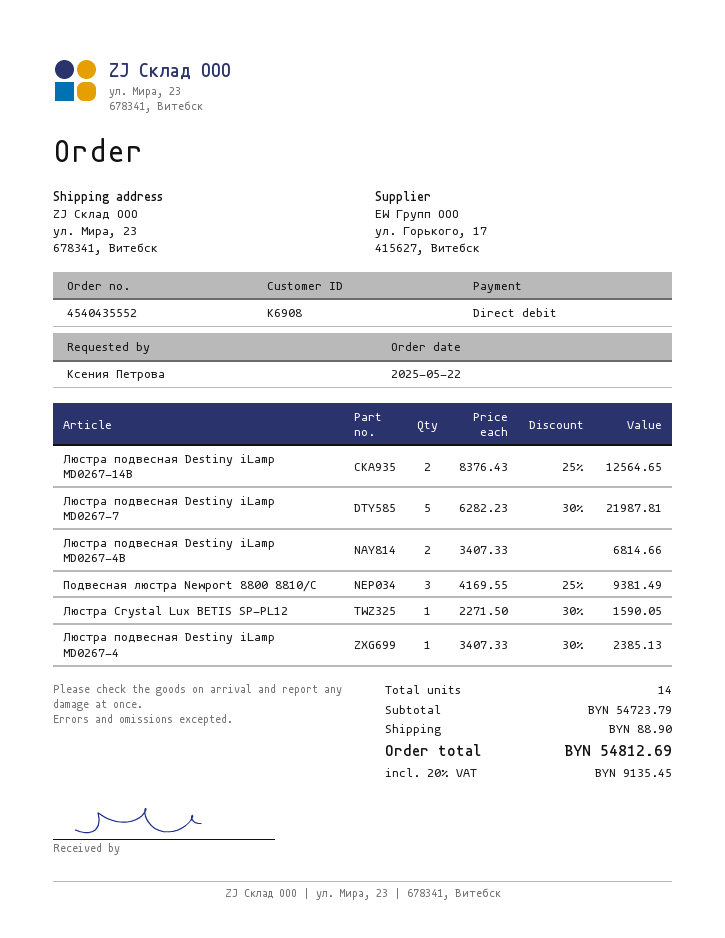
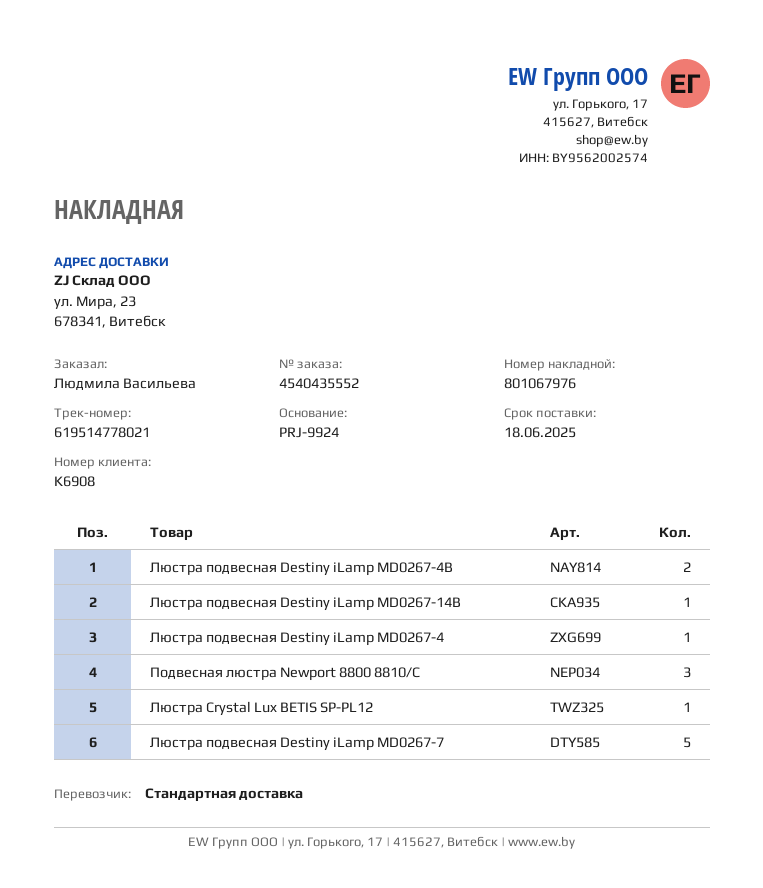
ordered by: Ксения Петрова -> Людмила Васильева
Люстра подвесная Destiny iLamp MD0267-14B: 2 -> 1

